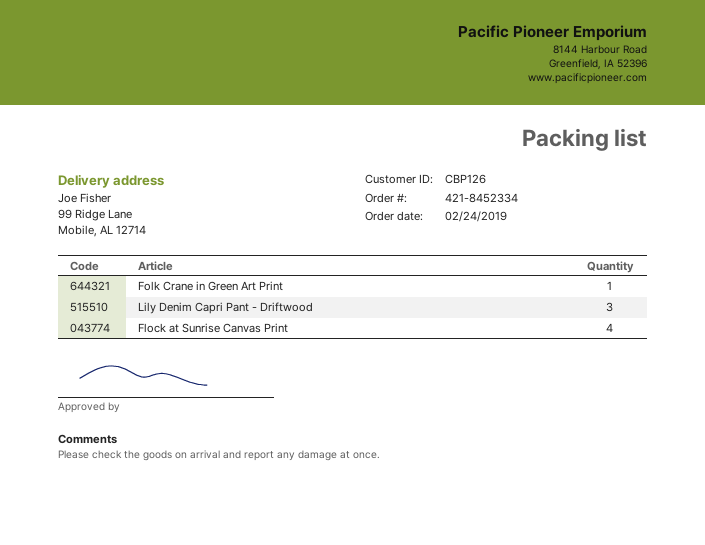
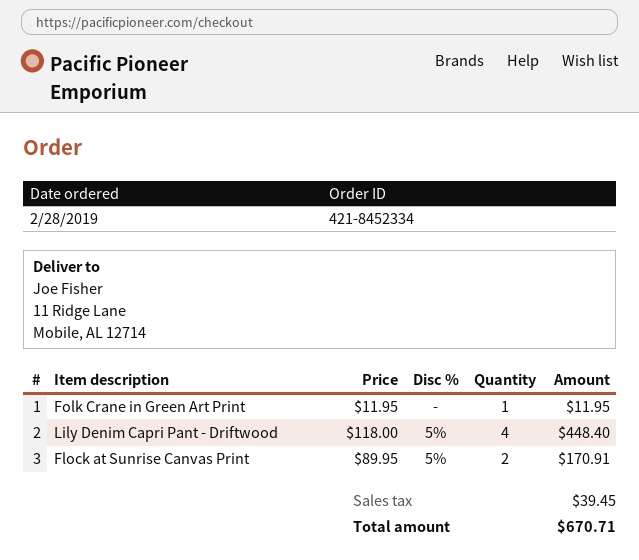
order date: 2019-02-24 -> 2019-02-28
ship to: 99 Ridge Lane, Mobile, AL 12714 -> 11 Ridge Lane, Mobile, AL 12714
Lily Denim Capri Pant - Driftwood: 3 -> 4
Flock at Sunrise Canvas Print: 4 -> 2

